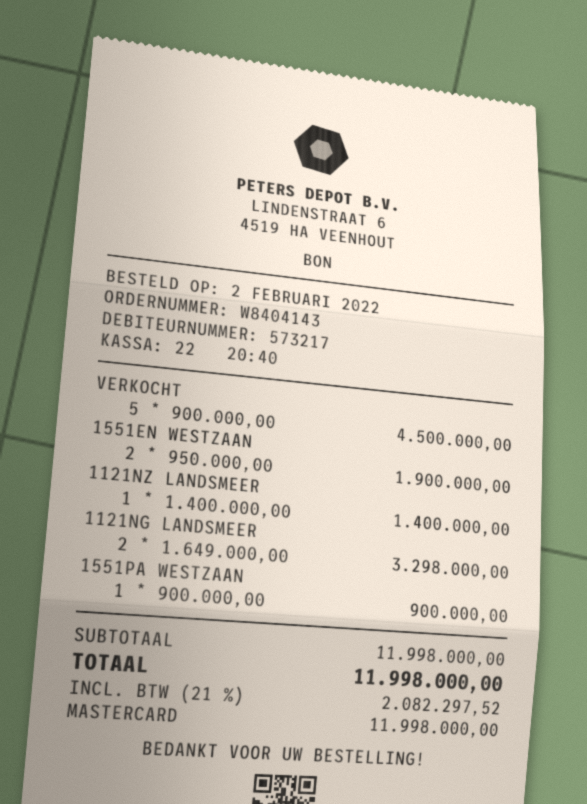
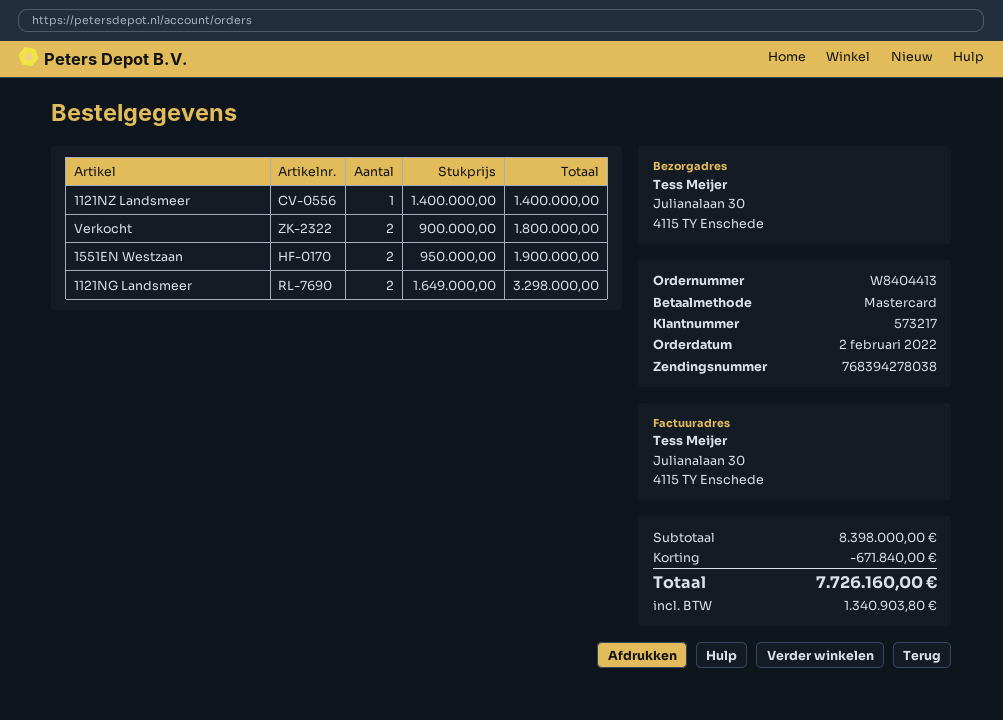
order number: W8404143 -> W8404413
VERKOCHT: 5 x 900000.00 = 4500000.00 -> 2 x 900000.00 = 1800000.00
1551PA WESTZAAN: 1 x 900000.00 = 900000.00 -> none
subtotal: 11998000.00 -> 8398000.00
discount: none -> 671840.00
tax: 2082297.52 -> 1340903.80
total: 11998000.00 -> 7726160.00

